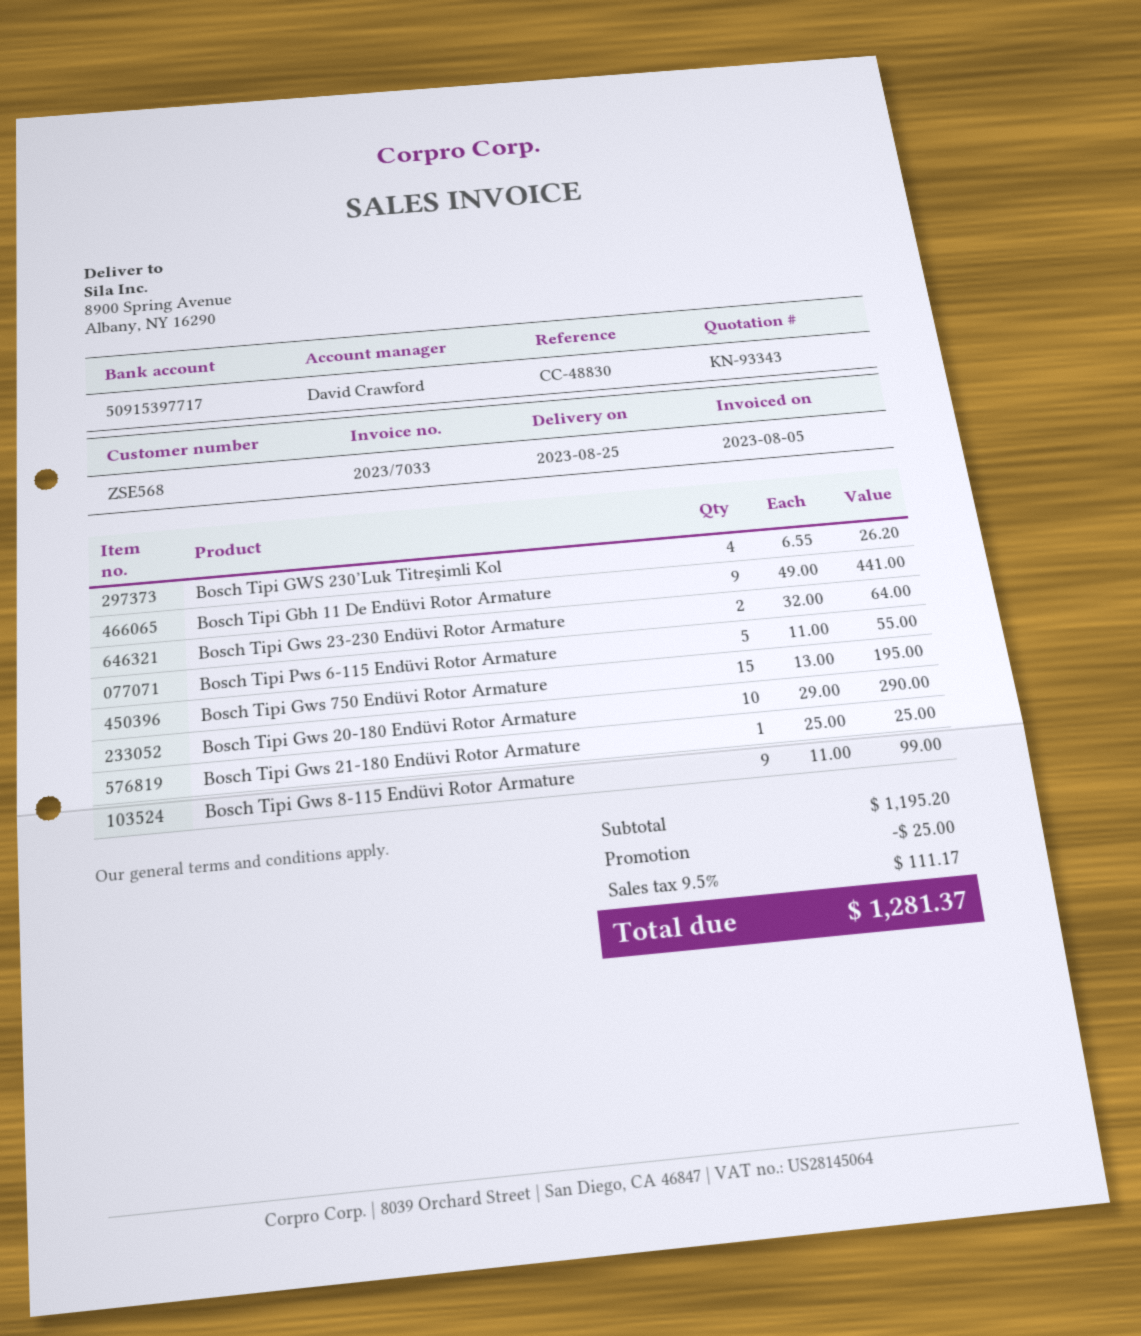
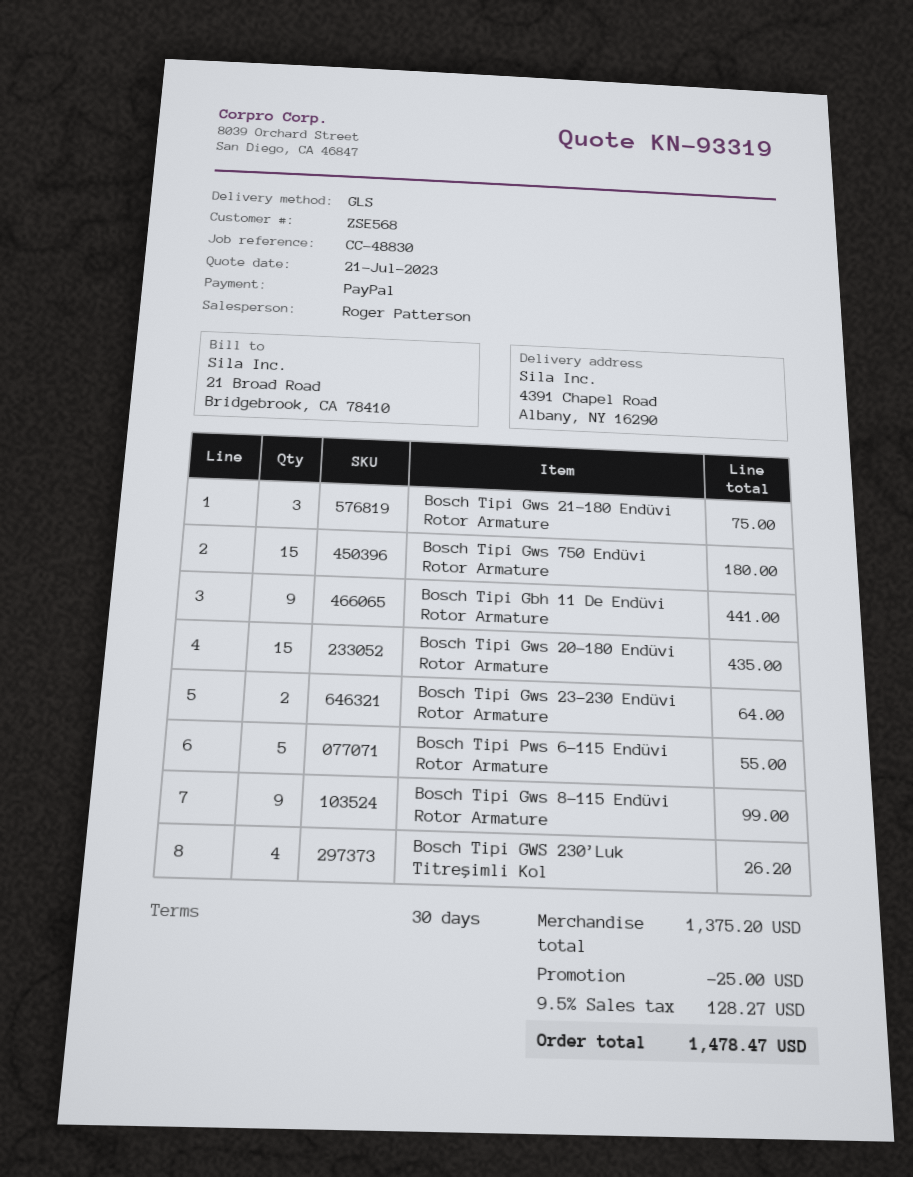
quote number: KN-93343 -> KN-93319
sales rep: David Crawford -> Roger Patterson
ship to: 8900 Spring Avenue, Albany, NY 16290 -> 4391 Chapel Road, Albany, NY 16290
Bosch Tipi Gws 750 Endüvi Rotor Armature: 15 for 195.00 -> 15 for 180.00
Bosch Tipi Gws 20-180 Endüvi Rotor Armature: 10 for 290.00 -> 15 for 435.00
Bosch Tipi Gws 21-180 Endüvi Rotor Armature: 1 for 25.00 -> 3 for 75.00
subtotal: 1195.20 -> 1375.20
tax: 9.5% = 111.17 -> 9.5% = 128.27
total: 1281.37 -> 1478.47

